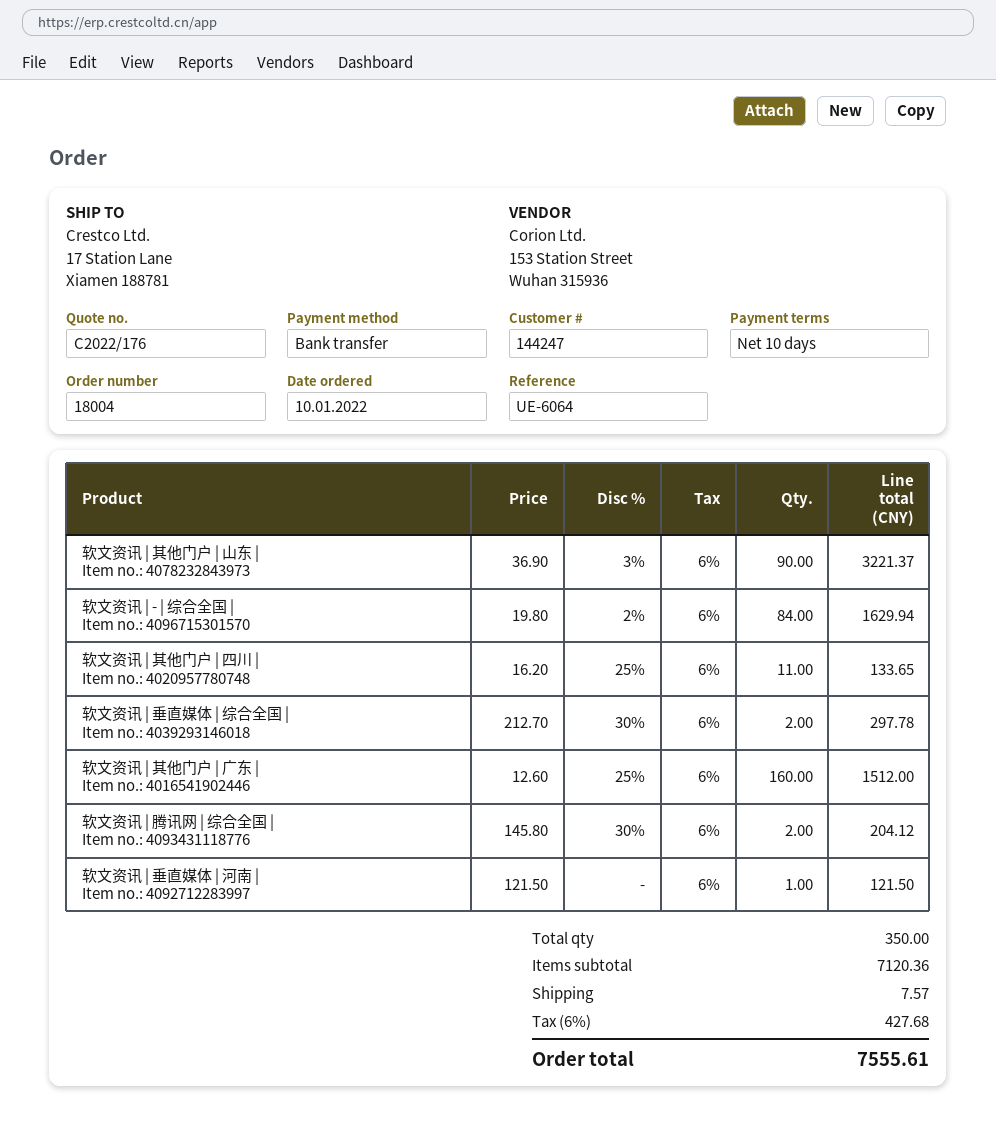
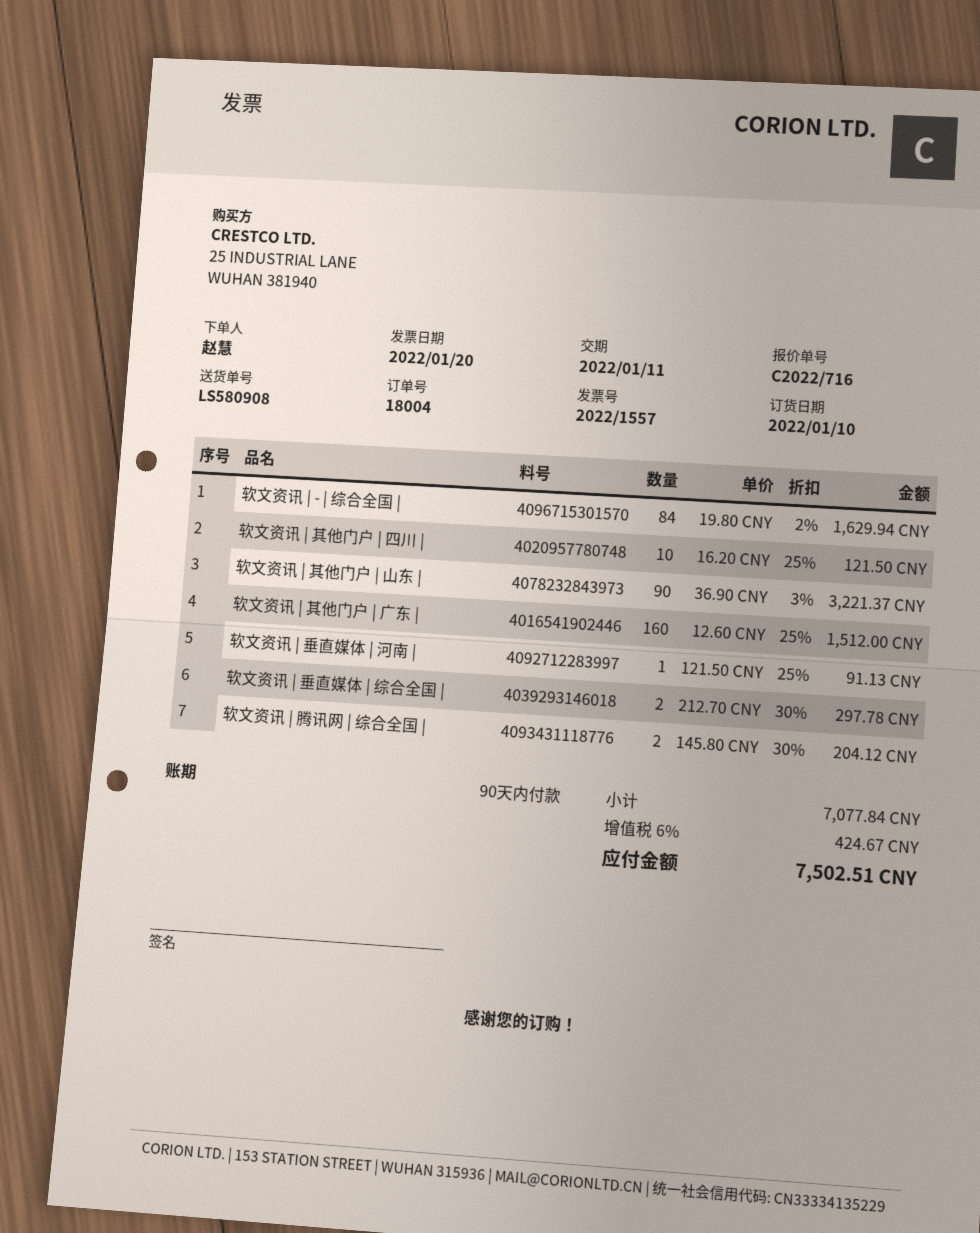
quote number: C2022/176 -> C2022/716
payment terms: 10 days -> 90 days
软文资讯 | 其他门户 | 四川 |: 11 x 16.20 - 25% = 133.65 -> 10 x 16.20 - 25% = 121.50
软文资讯 | 垂直媒体 | 河南 |: 1 x 121.50 = 121.50 -> 1 x 121.50 - 25% = 91.13
subtotal: 7120.36 -> 7077.84
shipping: 7.57 -> none
tax: 6% = 427.68 -> 6% = 424.67
total: 7555.61 -> 7502.51

